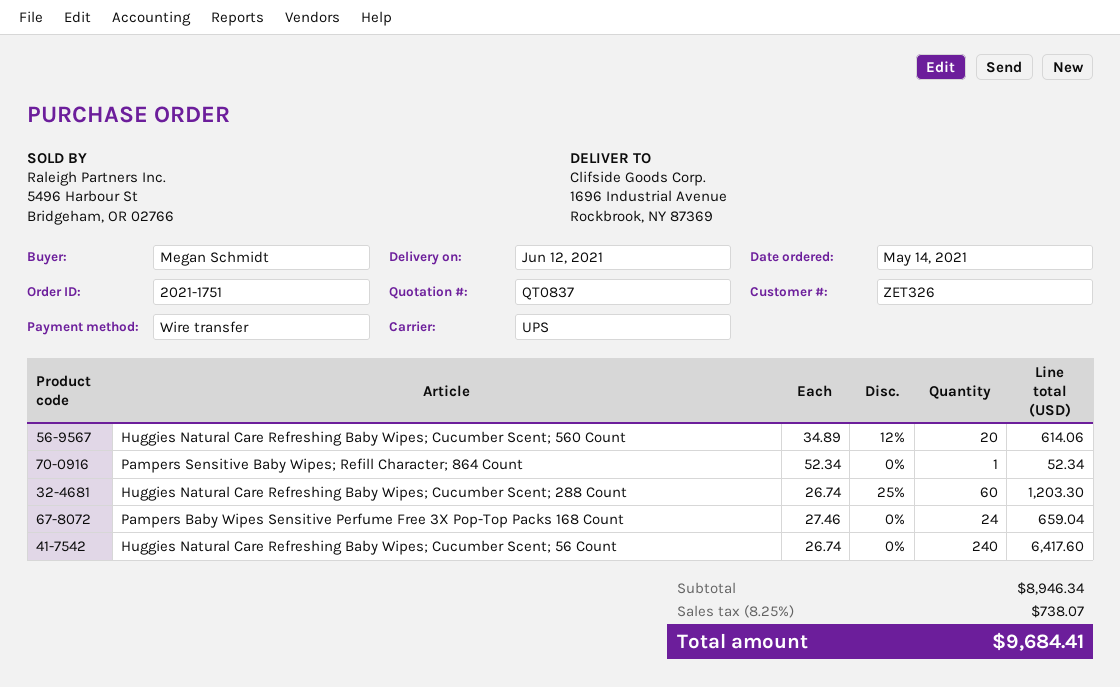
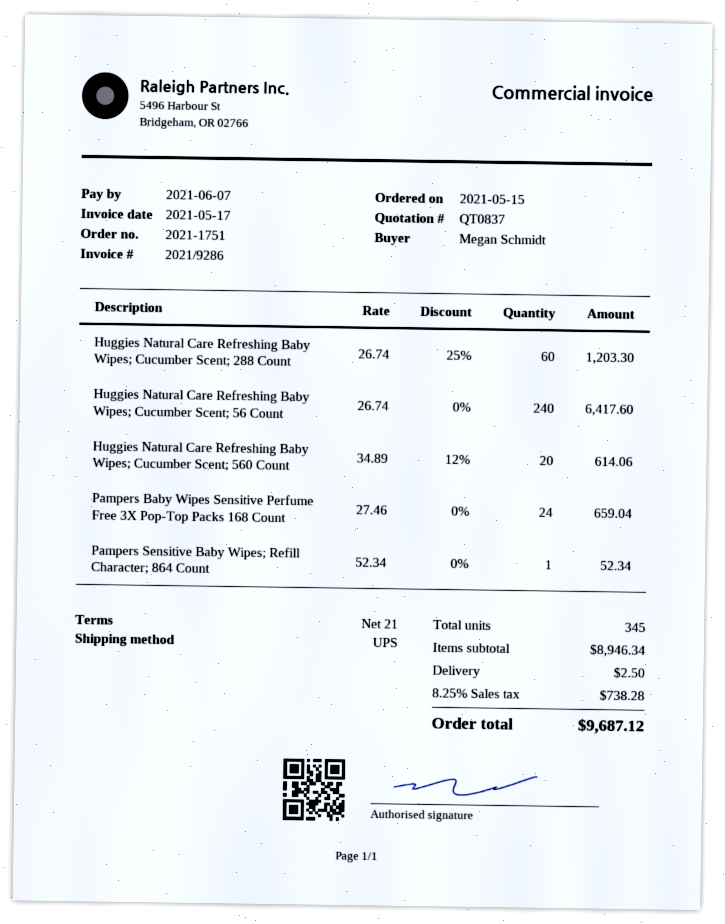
order date: 2021-05-14 -> 2021-05-15
shipping: none -> 2.50
tax: 8.25% = 738.07 -> 8.25% = 738.28
total: 9684.41 -> 9687.12

